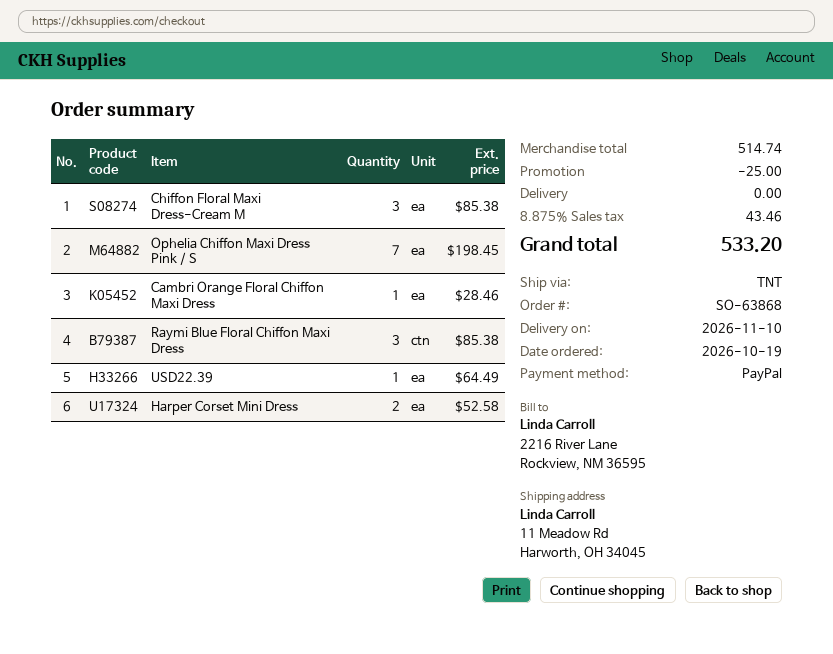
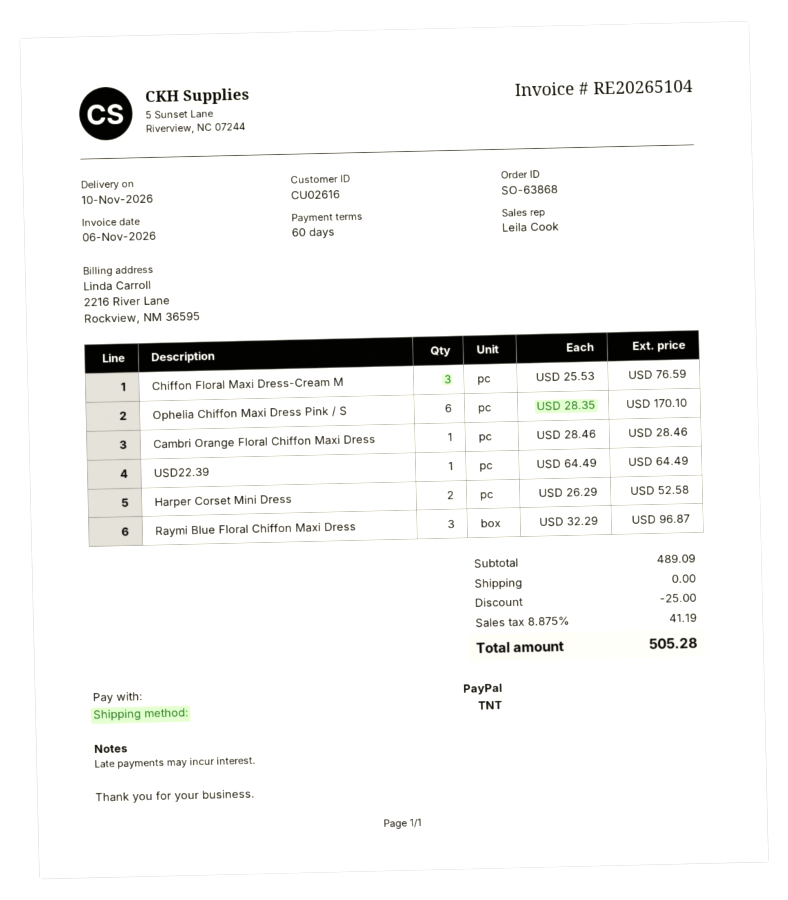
Chiffon Floral Maxi Dress-Cream M: 3 for 85.38 -> 3 for 76.59
Ophelia Chiffon Maxi Dress Pink / S: 7 for 198.45 -> 6 for 170.10
Raymi Blue Floral Chiffon Maxi Dress: 3 for 85.38 -> 3 for 96.87
subtotal: 514.74 -> 489.09
tax: 8.875% = 43.46 -> 8.875% = 41.19
total: 533.20 -> 505.28

